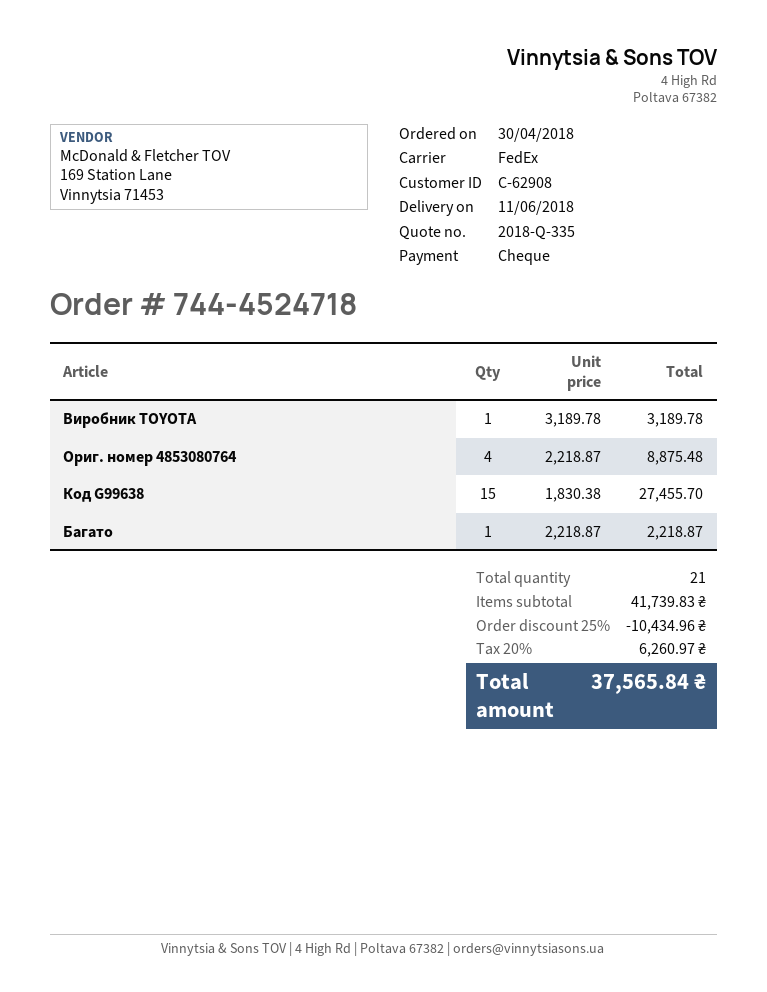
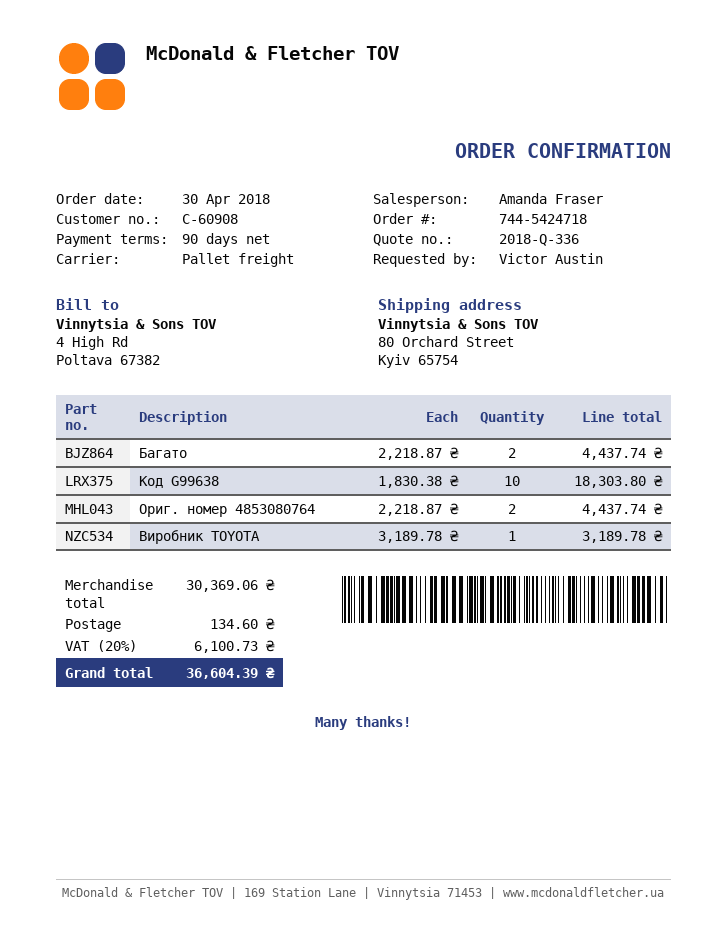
quote number: 2018-Q-335 -> 2018-Q-336
order number: 744-4524718 -> 744-5424718
customer number: C-62908 -> C-60908
shipping method: FedEx -> pallet freight
Ориг. номер 4853080764: 4 x 2218.87 = 8875.48 -> 2 x 2218.87 = 4437.74
Код G99638: 15 x 1830.38 = 27455.70 -> 10 x 1830.38 = 18303.80
Багато: 1 x 2218.87 = 2218.87 -> 2 x 2218.87 = 4437.74
subtotal: 41739.83 -> 30369.06
discount: 25% = 10434.96 -> none
shipping: none -> 134.60
tax: 20% = 6260.97 -> 20% = 6100.73
total: 37565.84 -> 36604.39

